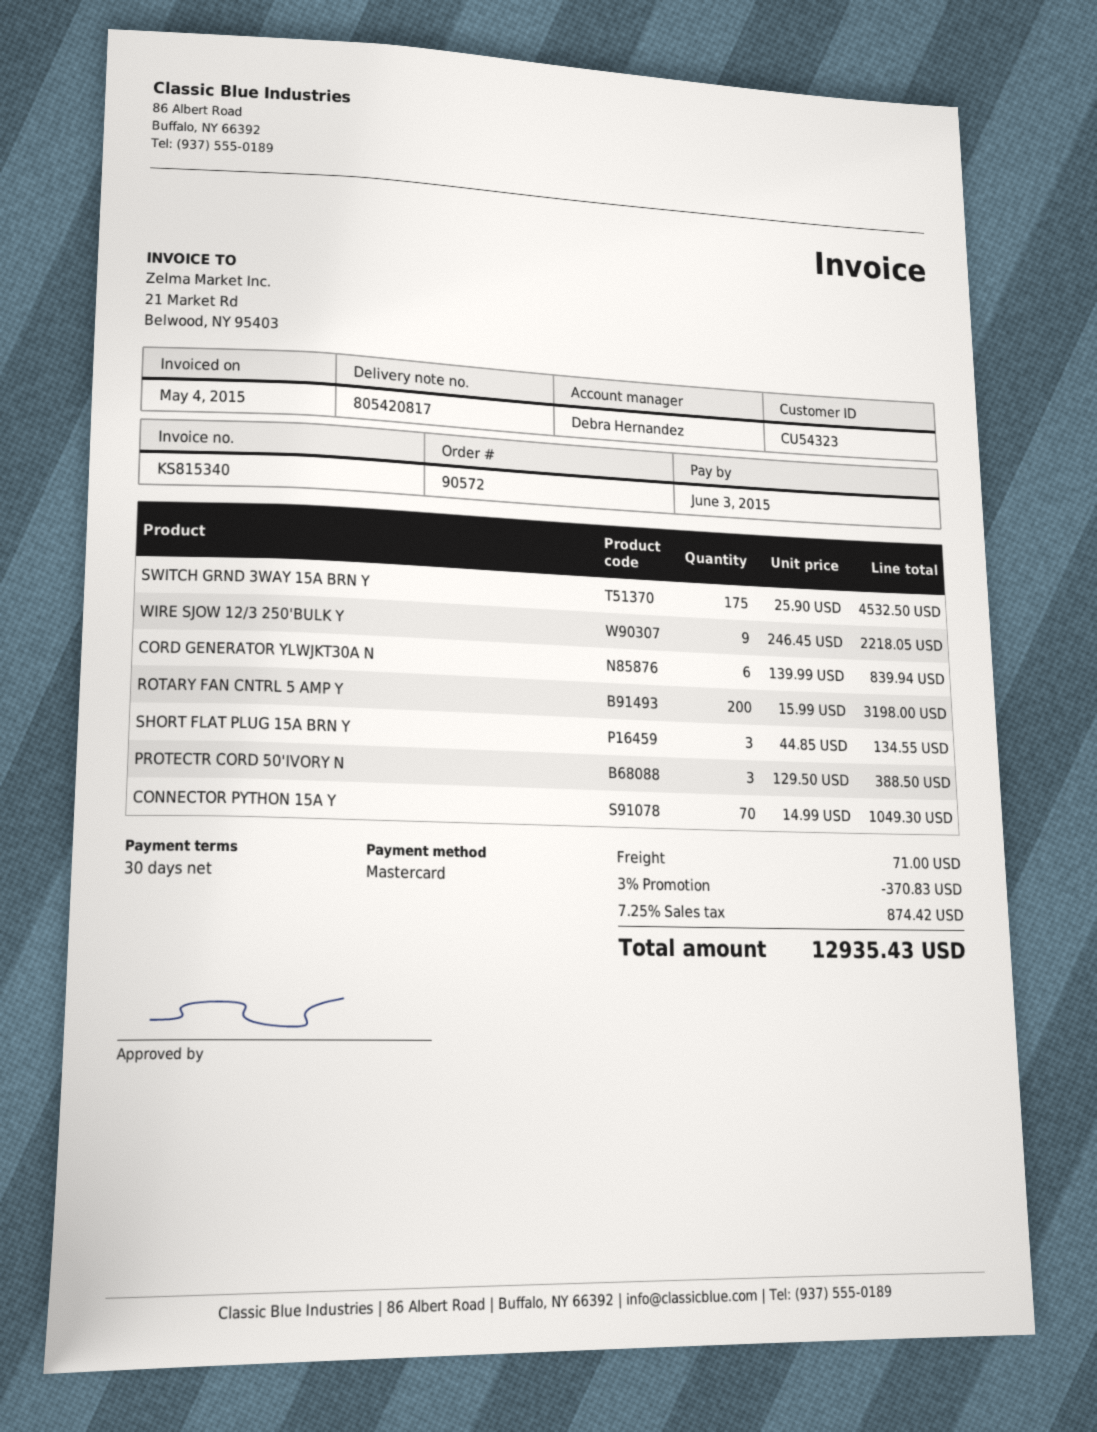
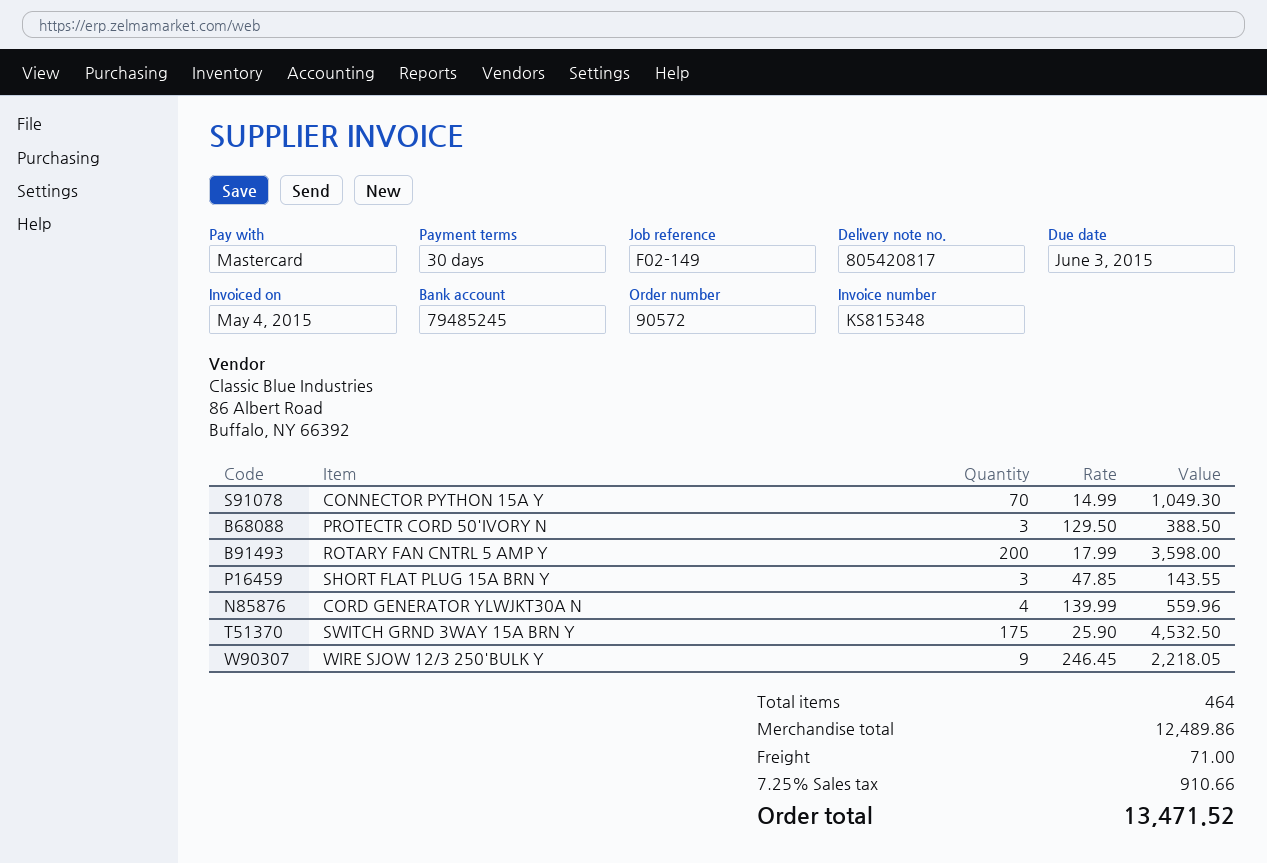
invoice number: KS815340 -> KS815348
CORD GENERATOR YLWJKT30A N: 6 x 139.99 = 839.94 -> 4 x 139.99 = 559.96
ROTARY FAN CNTRL 5 AMP Y: 200 x 15.99 = 3198.00 -> 200 x 17.99 = 3598.00
SHORT FLAT PLUG 15A BRN Y: 3 x 44.85 = 134.55 -> 3 x 47.85 = 143.55
discount: 3% = 370.83 -> none
tax: 7.25% = 874.42 -> 7.25% = 910.66
total: 12935.43 -> 13471.52

